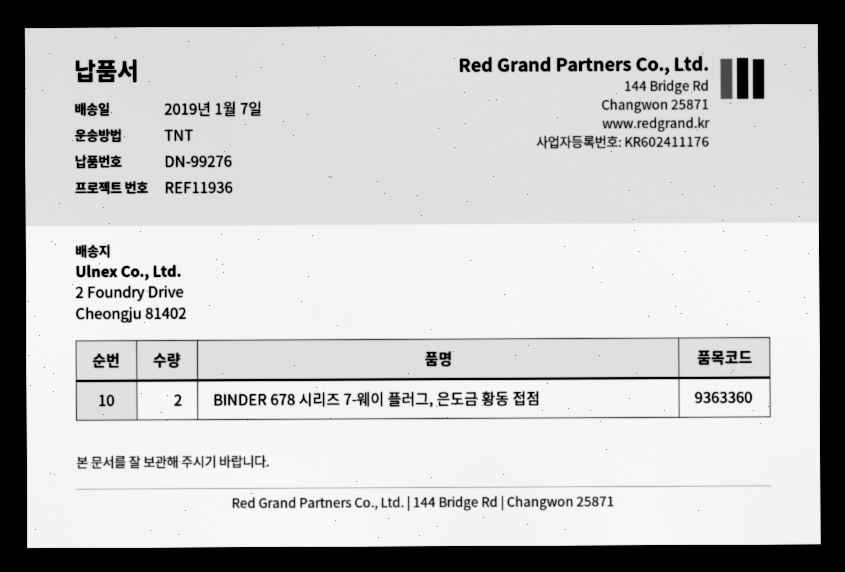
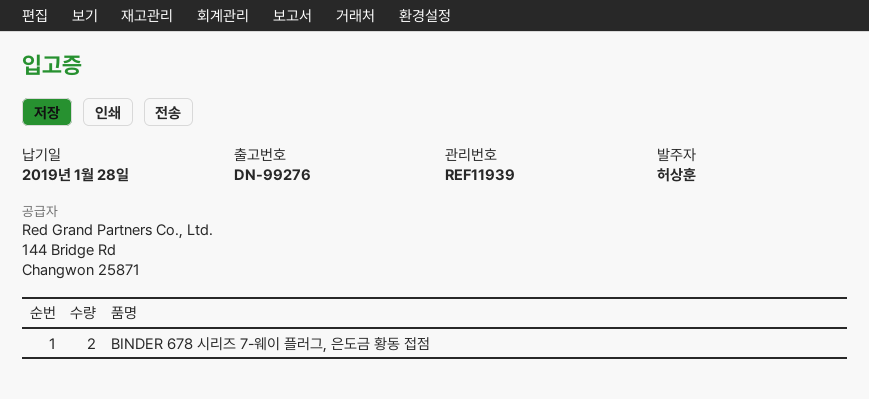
delivery date: 2019-01-07 -> 2019-01-28
reference: REF11936 -> REF11939

